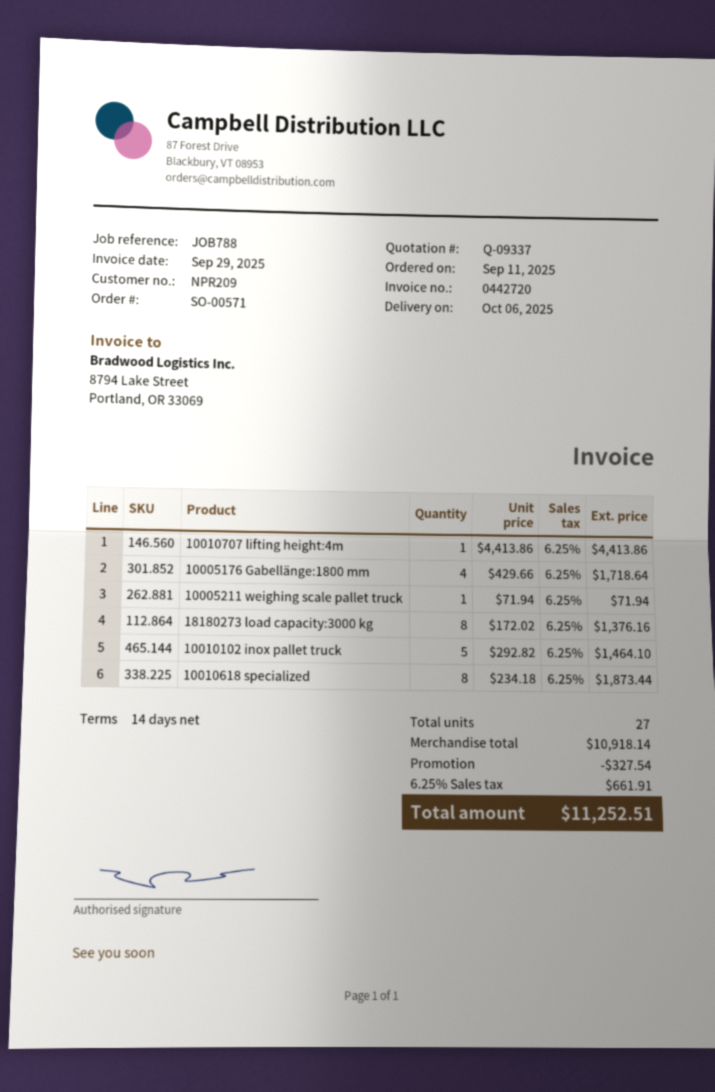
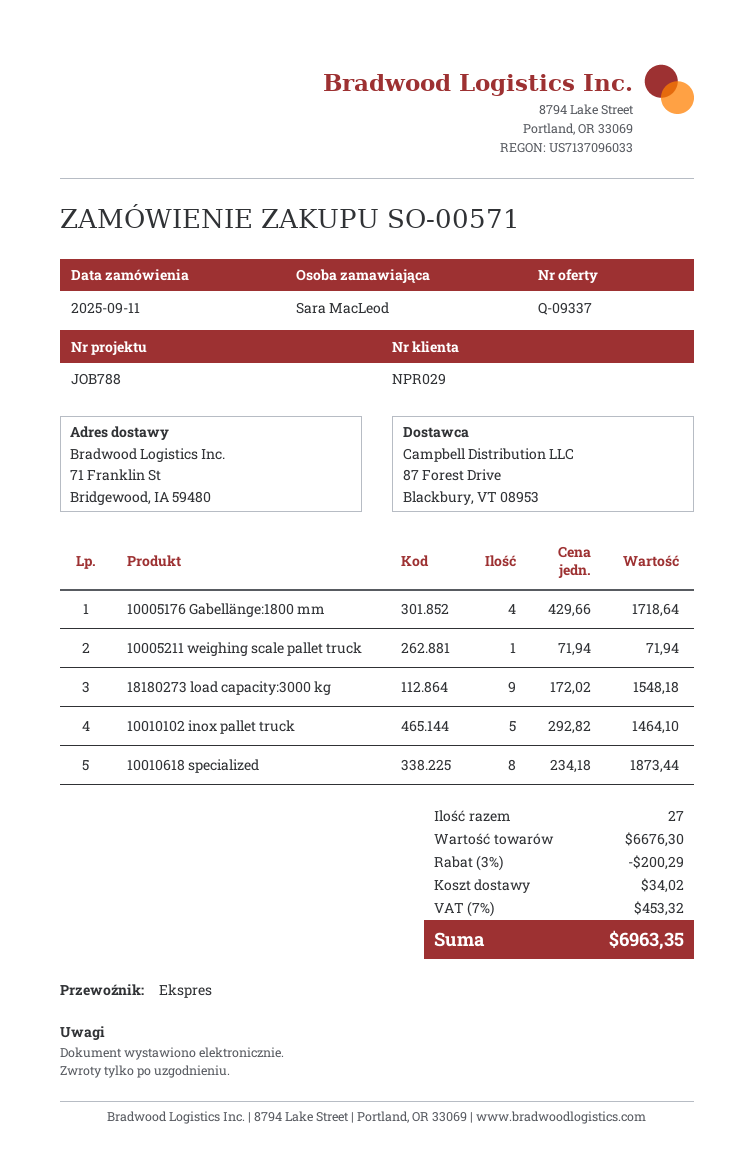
customer number: NPR209 -> NPR029
10010707 lifting height:4m: 1 x 4413.86 = 4413.86 -> none
18180273 load capacity:3000 kg: 8 x 172.02 = 1376.16 -> 9 x 172.02 = 1548.18
subtotal: 10918.14 -> 6676.30
discount: 327.54 -> 200.29
shipping: none -> 34.02
tax: 6.25% = 661.91 -> 7% = 453.32
total: 11252.51 -> 6963.35

